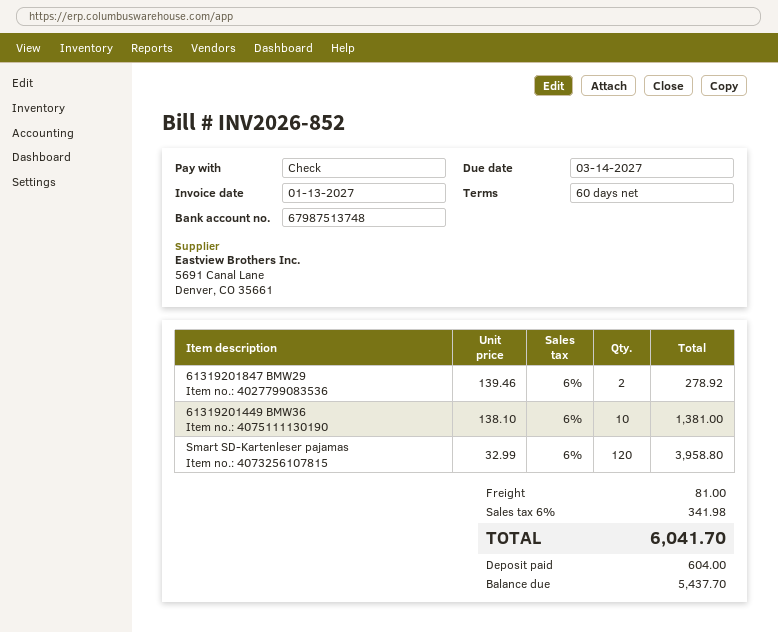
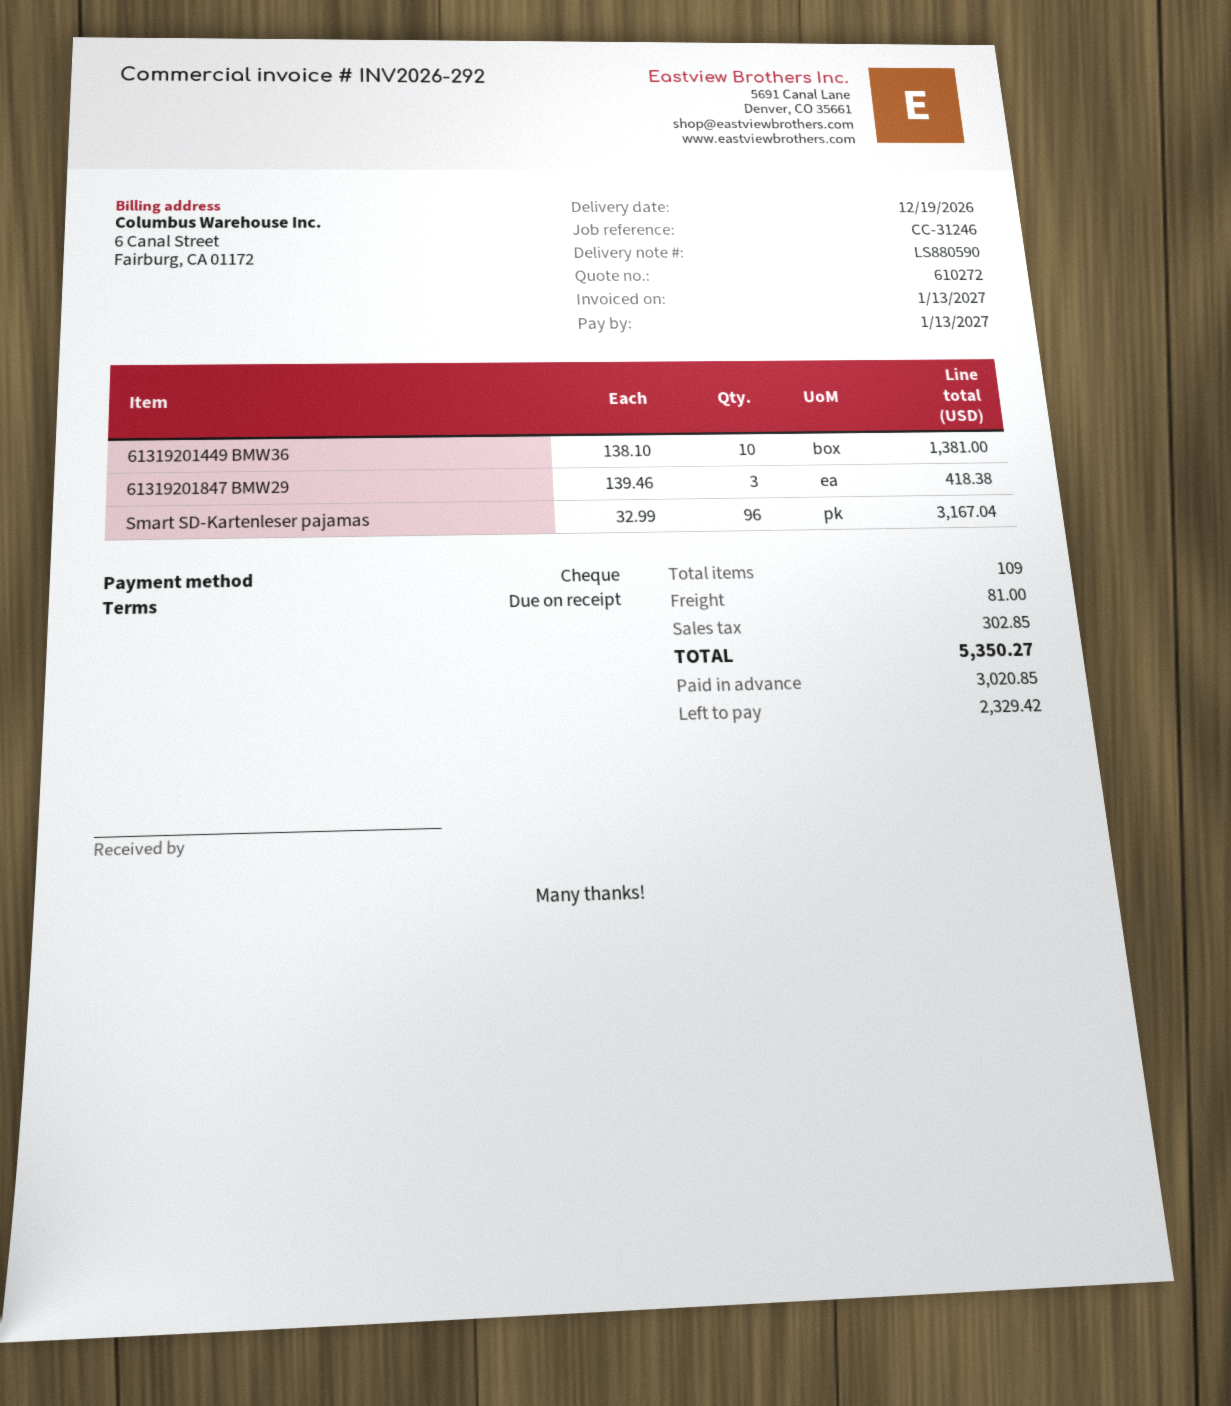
invoice number: INV2026-852 -> INV2026-292
payment terms: 60 days -> on receipt
due date: 2027-03-14 -> 2027-01-13
61319201847 BMW29: 2 x 139.46 = 278.92 -> 3 x 139.46 = 418.38
Smart SD-Kartenleser pajamas: 120 x 32.99 = 3958.80 -> 96 x 32.99 = 3167.04
tax: 341.98 -> 302.85
total: 6041.70 -> 5350.27
deposit: 604.00 -> 3020.85
balance: 5437.70 -> 2329.42

